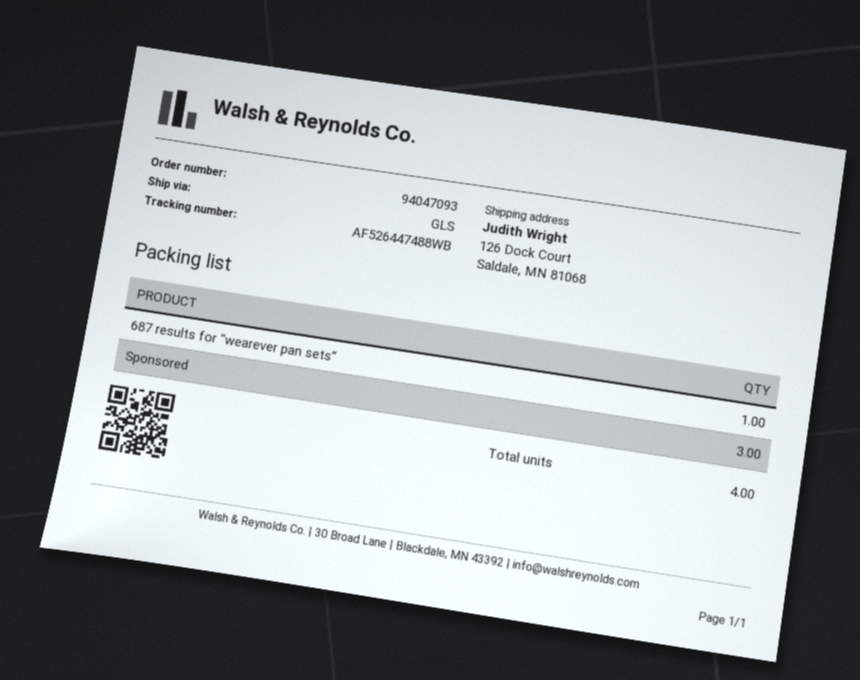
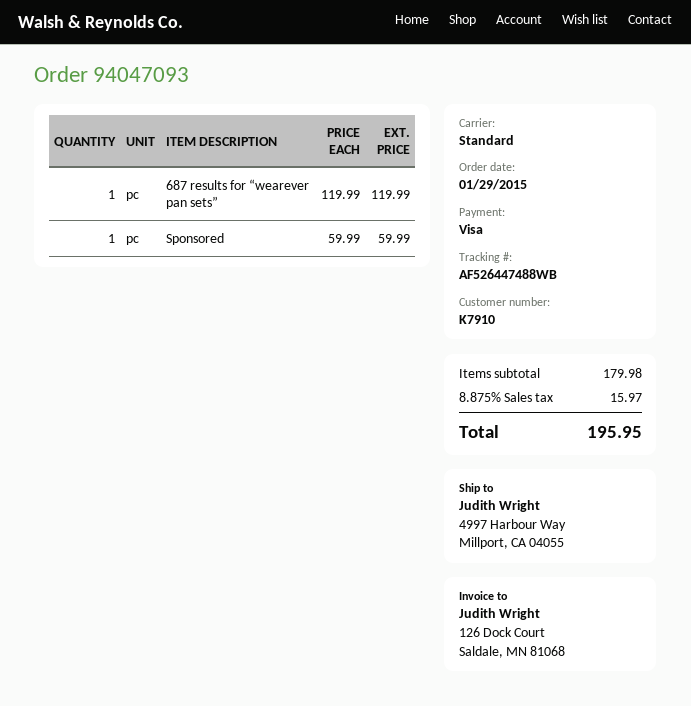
shipping method: GLS -> standard
ship to: 126 Dock Court, Saldale, MN 81068 -> 4997 Harbour Way, Millport, CA 04055
Sponsored: 3 -> 1

